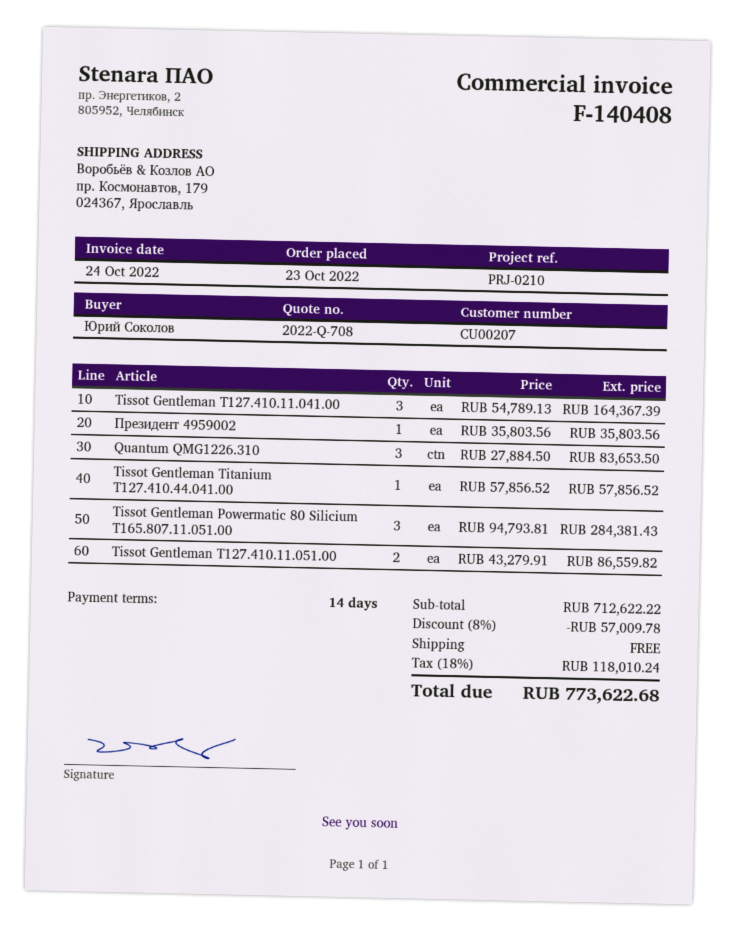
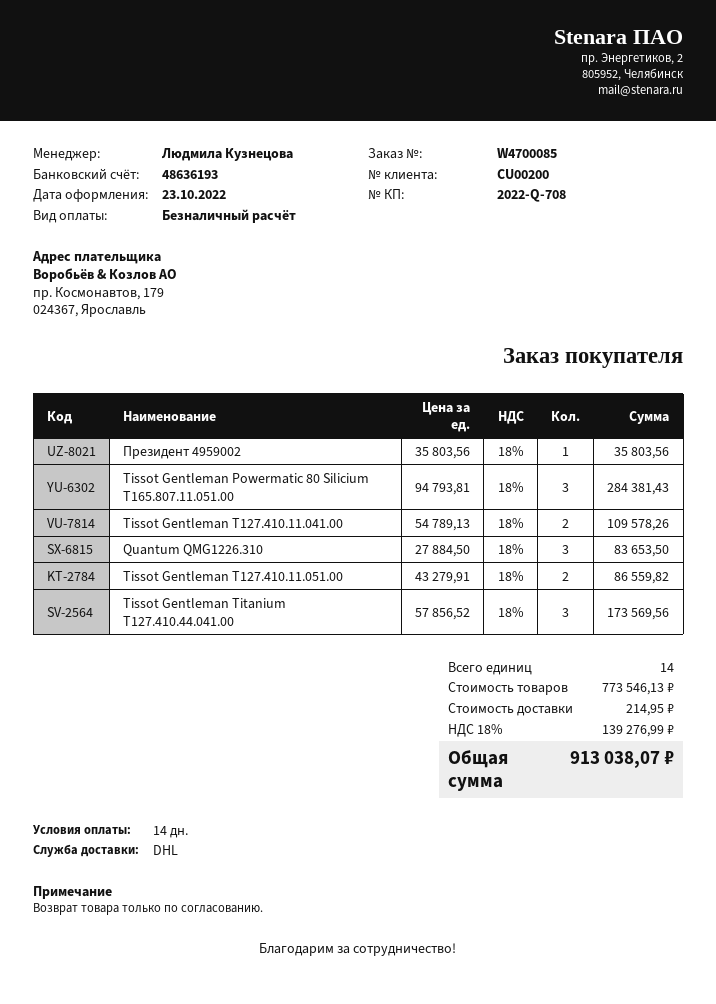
customer number: CU00207 -> CU00200
Tissot Gentleman T127.410.11.041.00: 3 x 54789.13 = 164367.39 -> 2 x 54789.13 = 109578.26
Tissot Gentleman Titanium T127.410.44.041.00: 1 x 57856.52 = 57856.52 -> 3 x 57856.52 = 173569.56
subtotal: 712622.22 -> 773546.13
discount: 8% = 57009.78 -> none
shipping: 0.00 -> 214.95
tax: 18% = 118010.24 -> 18% = 139276.99
total: 773622.68 -> 913038.07

